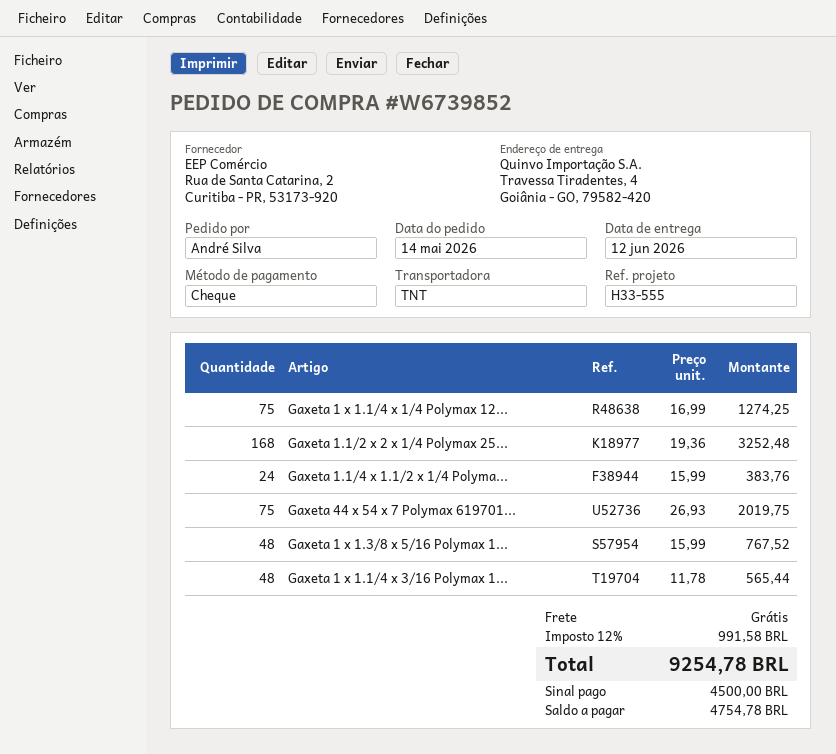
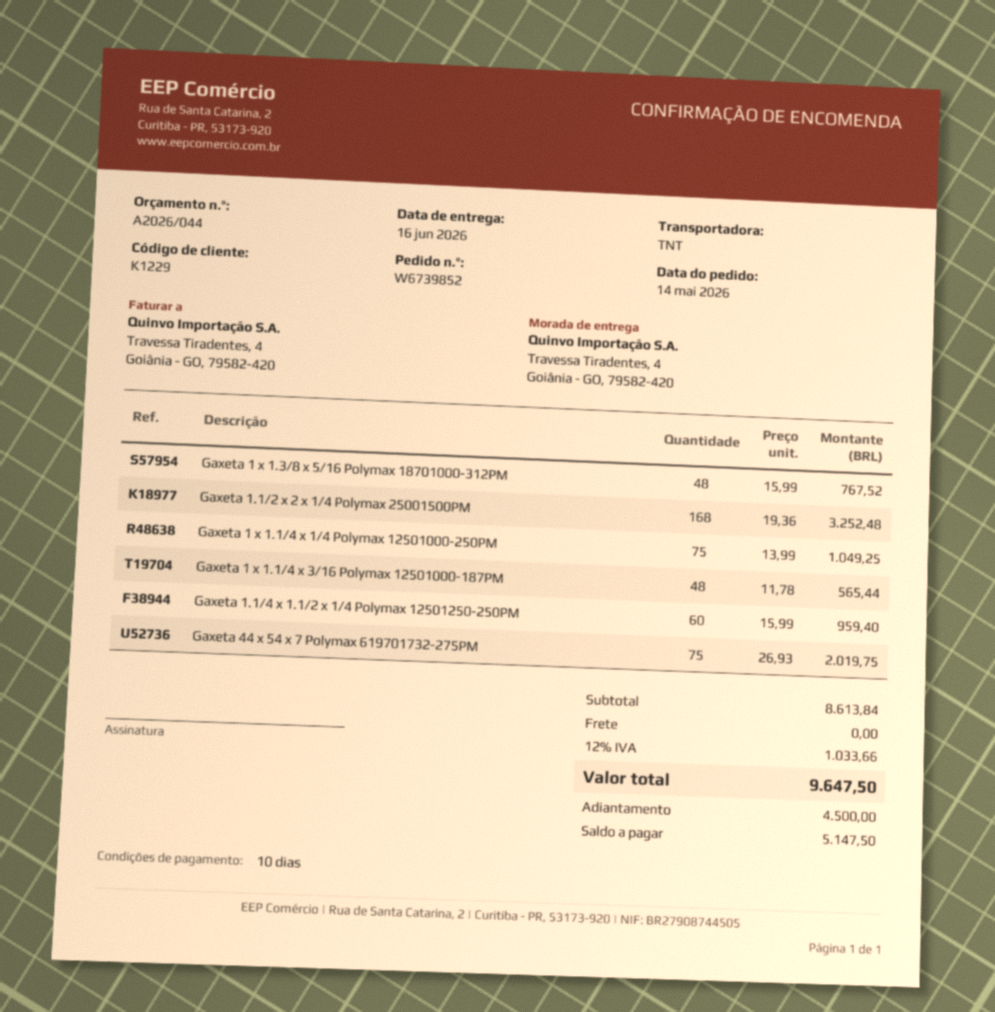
delivery date: 2026-06-12 -> 2026-06-16
Gaxeta 1 x 1.1/4 x 1/4 Polymax 12...: 75 x 16.99 = 1274.25 -> 75 x 13.99 = 1049.25
Gaxeta 1.1/4 x 1.1/2 x 1/4 Polyma...: 24 x 15.99 = 383.76 -> 60 x 15.99 = 959.40
tax: 12% = 991.58 -> 12% = 1033.66
total: 9254.78 -> 9647.50
balance: 4754.78 -> 5147.50

